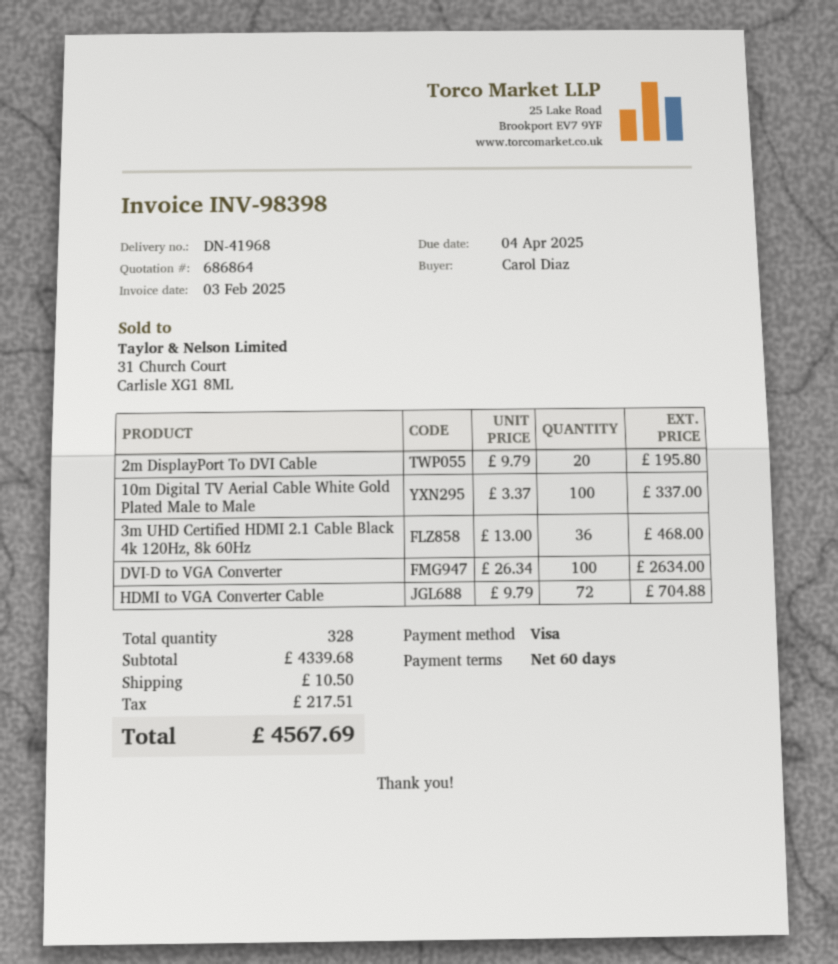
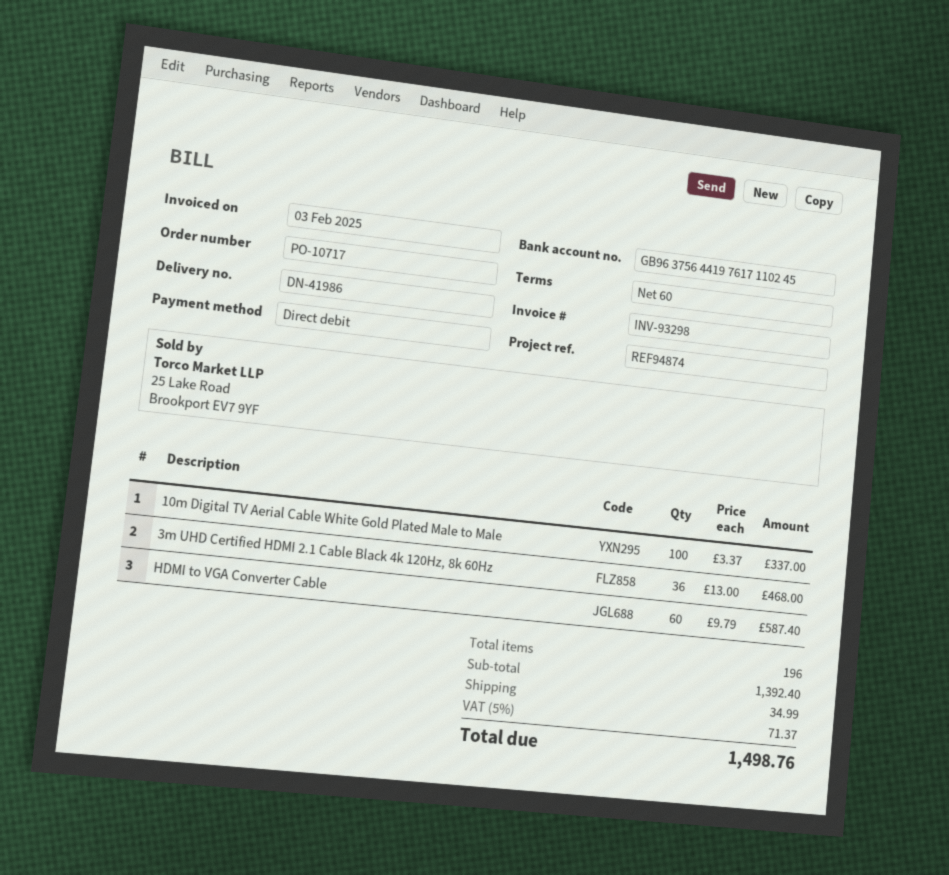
delivery note number: DN-41968 -> DN-41986
invoice number: INV-98398 -> INV-93298
payment method: Visa -> direct debit
2m DisplayPort To DVI Cable: 20 x 9.79 = 195.80 -> none
DVI-D to VGA Converter: 100 x 26.34 = 2634.00 -> none
HDMI to VGA Converter Cable: 72 x 9.79 = 704.88 -> 60 x 9.79 = 587.40
total quantity: 328 -> 196
subtotal: 4339.68 -> 1392.40
shipping: 10.50 -> 34.99
tax: 217.51 -> 71.37
total: 4567.69 -> 1498.76

